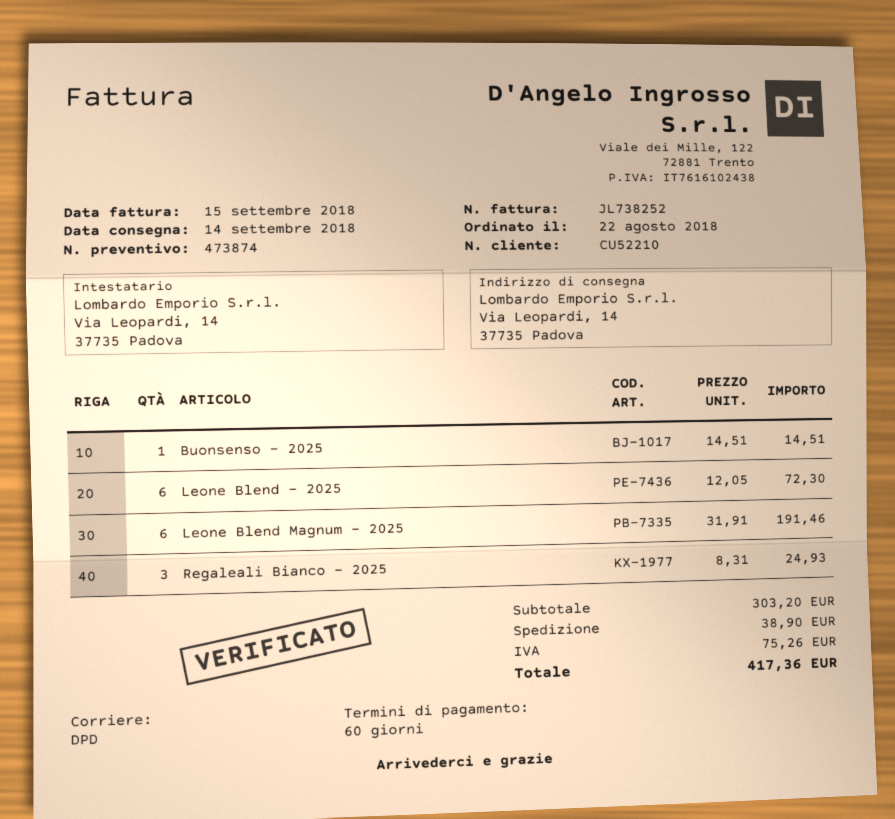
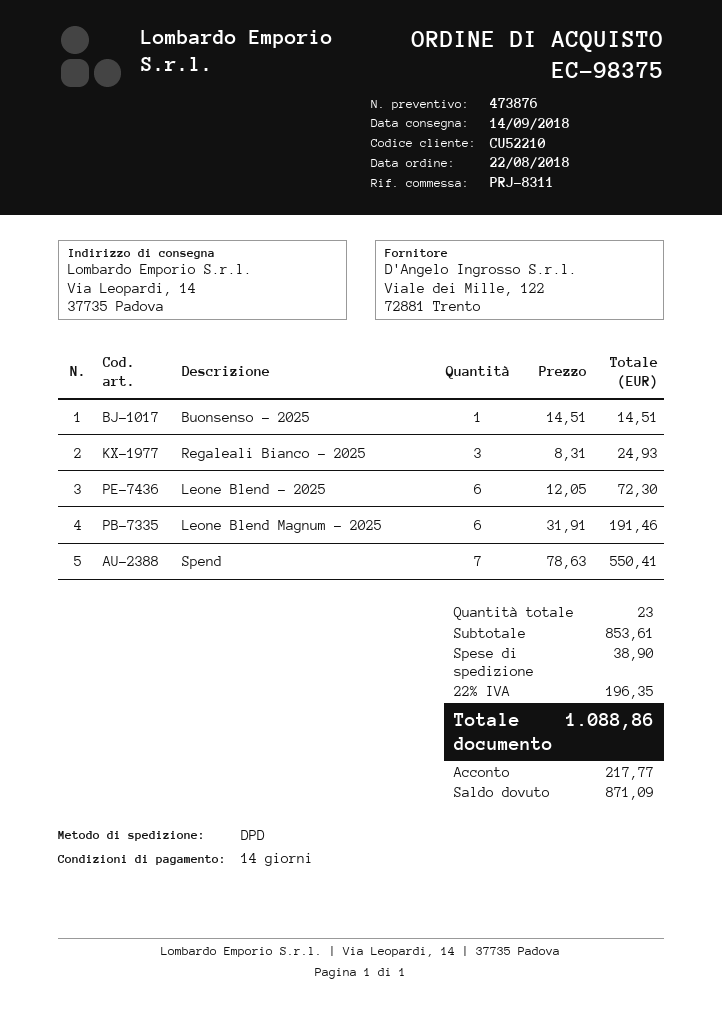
quote number: 473874 -> 473876
payment terms: 60 days -> 14 days
Spend: none -> 7 x 78.63 = 550.41
subtotal: 303.20 -> 853.61
tax: 75.26 -> 196.35
total: 417.36 -> 1088.86

